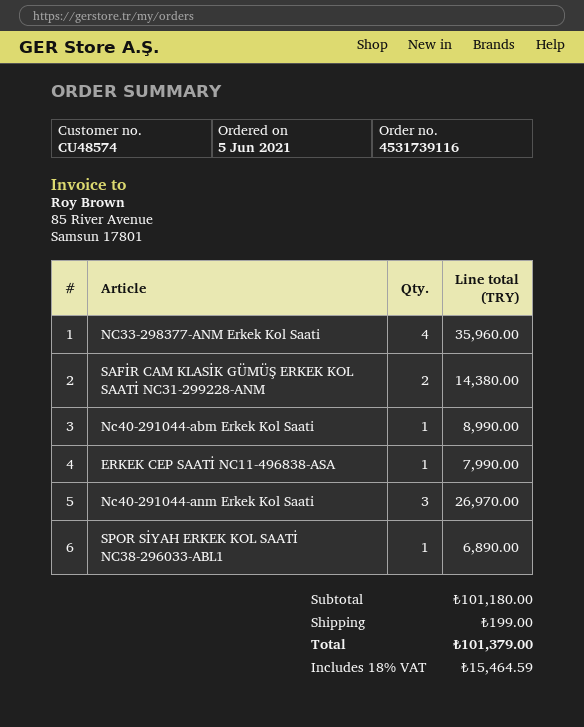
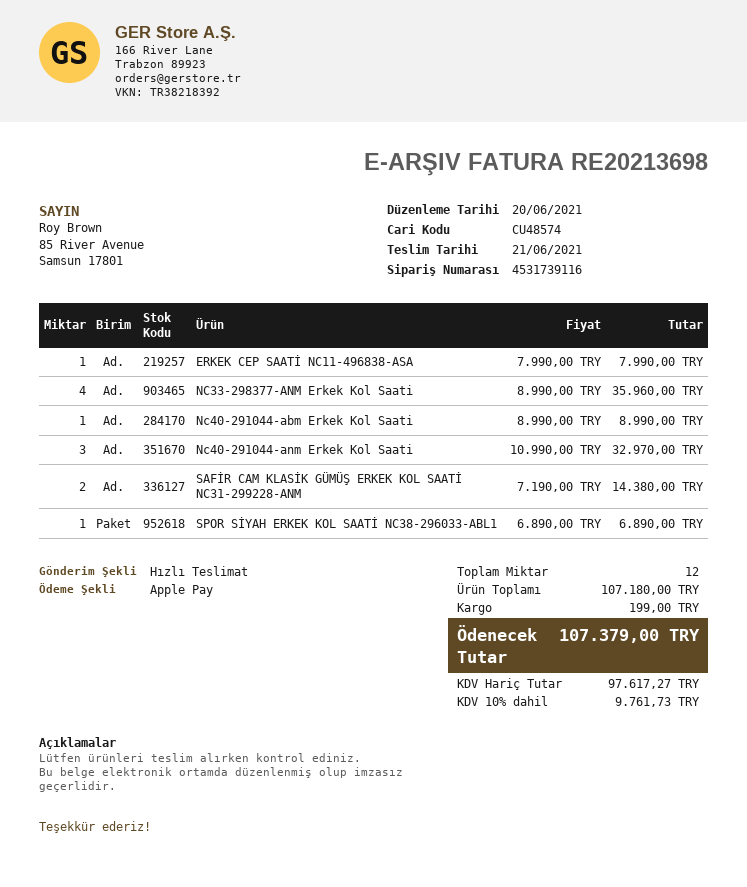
Nc40-291044-anm Erkek Kol Saati: 3 for 26970.00 -> 3 for 32970.00
subtotal: 101180.00 -> 107180.00
tax: 18% = 15464.59 -> 10% = 9761.73
total: 101379.00 -> 107379.00

